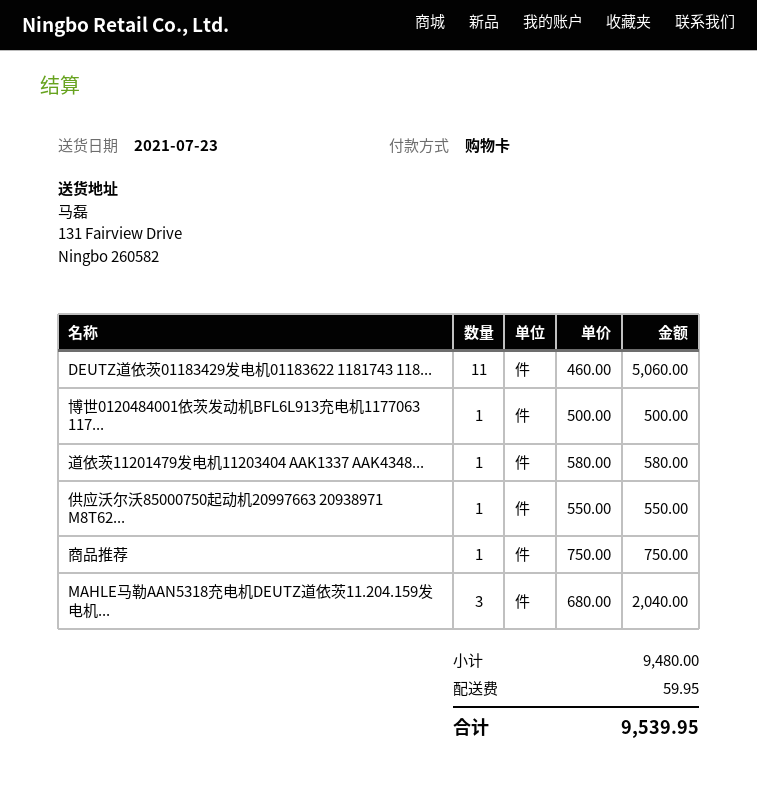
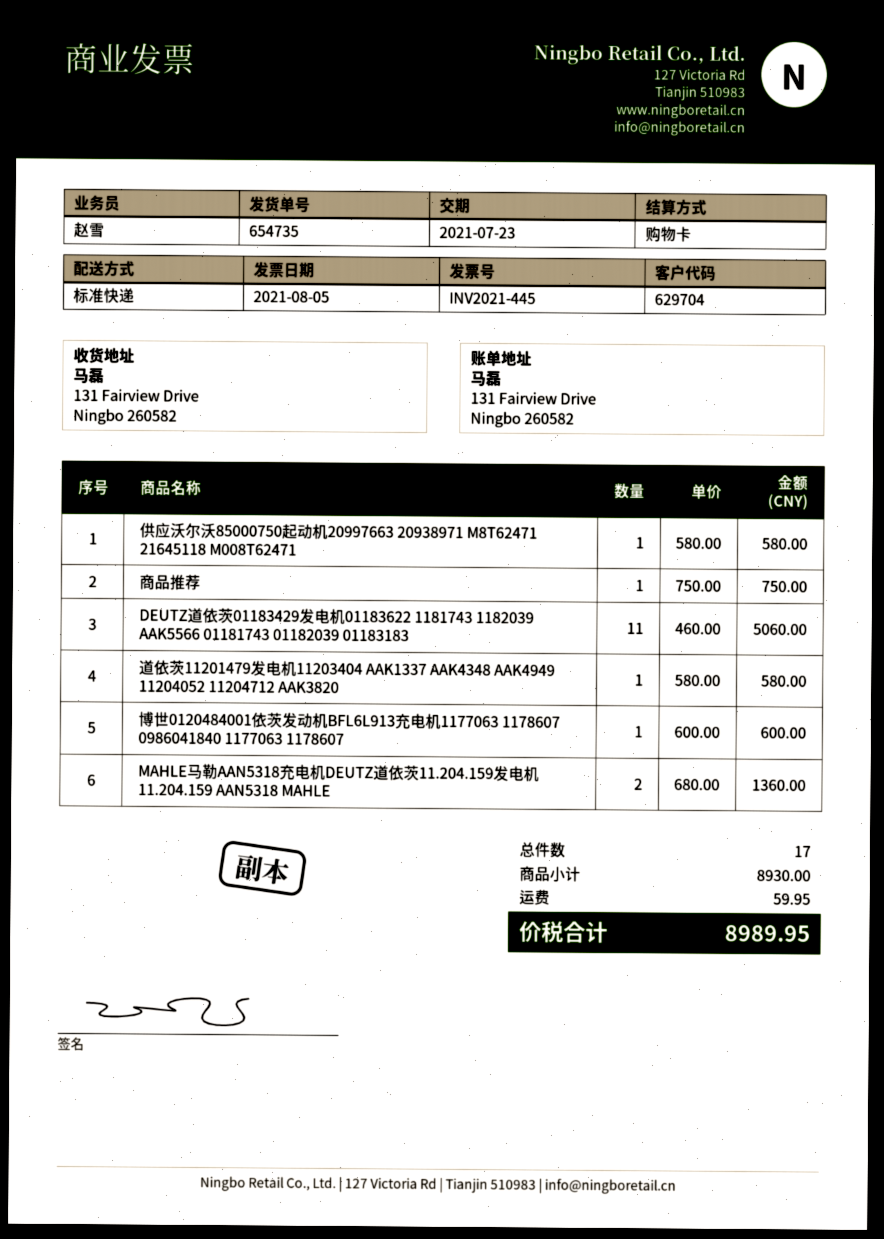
博世0120484001依茨发动机BFL6L913充电机1177063 117...: 1 x 500.00 = 500.00 -> 1 x 600.00 = 600.00
供应沃尔沃85000750起动机20997663 20938971 M8T62...: 1 x 550.00 = 550.00 -> 1 x 580.00 = 580.00
MAHLE马勒AAN5318充电机DEUTZ道依茨11.204.159发电机...: 3 x 680.00 = 2040.00 -> 2 x 680.00 = 1360.00
subtotal: 9480.00 -> 8930.00
total: 9539.95 -> 8989.95

